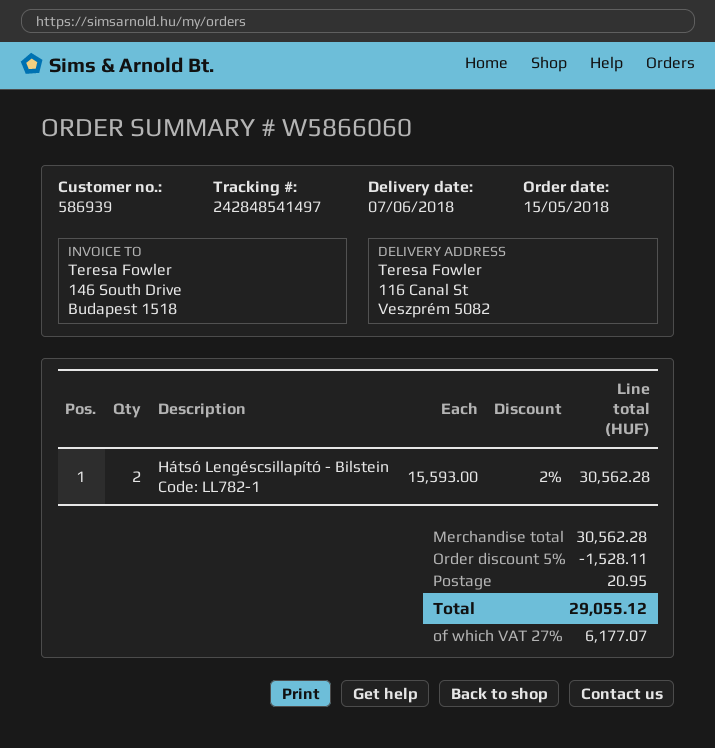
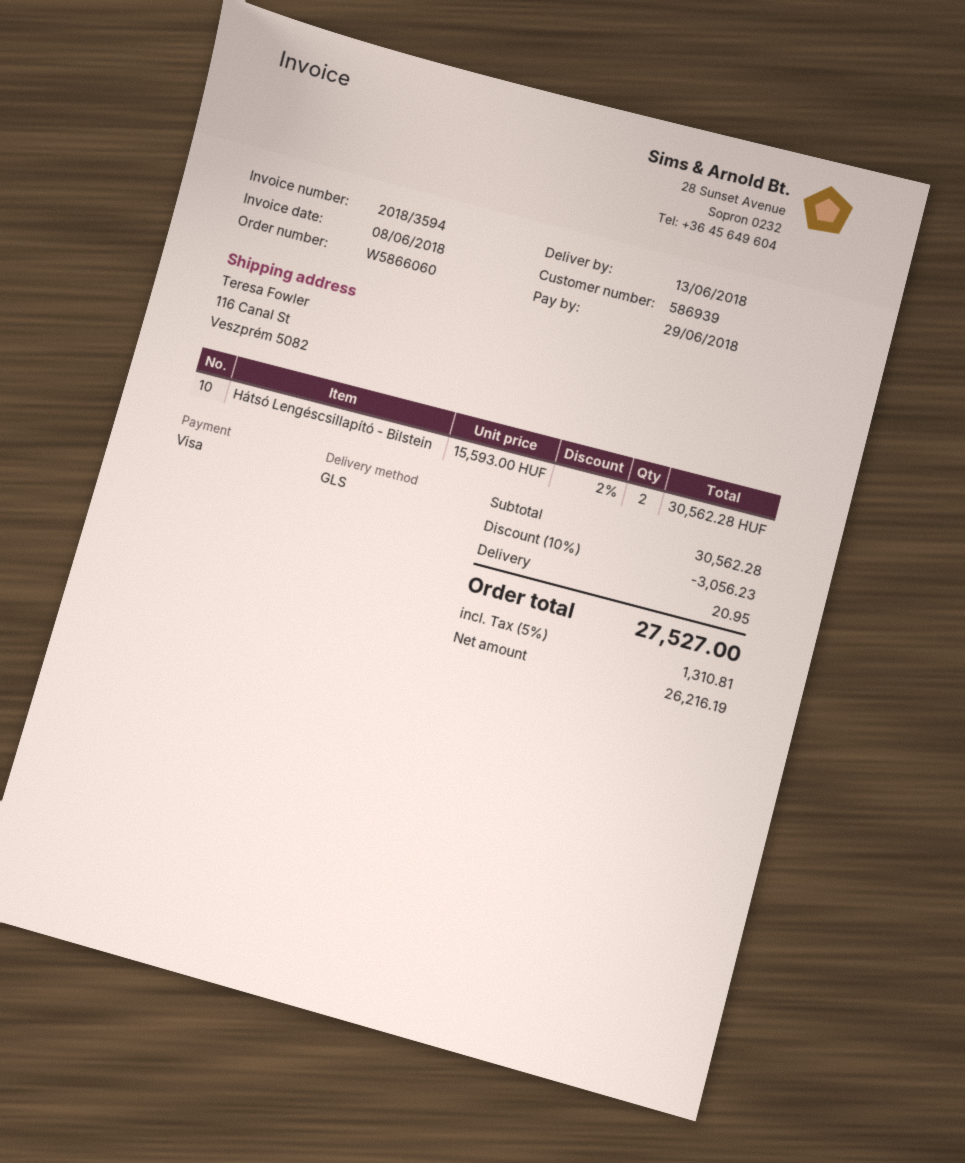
delivery date: 2018-06-07 -> 2018-06-13
discount: 5% = 1528.11 -> 10% = 3056.23
tax: 27% = 6177.07 -> 5% = 1310.81
total: 29055.12 -> 27527.00

